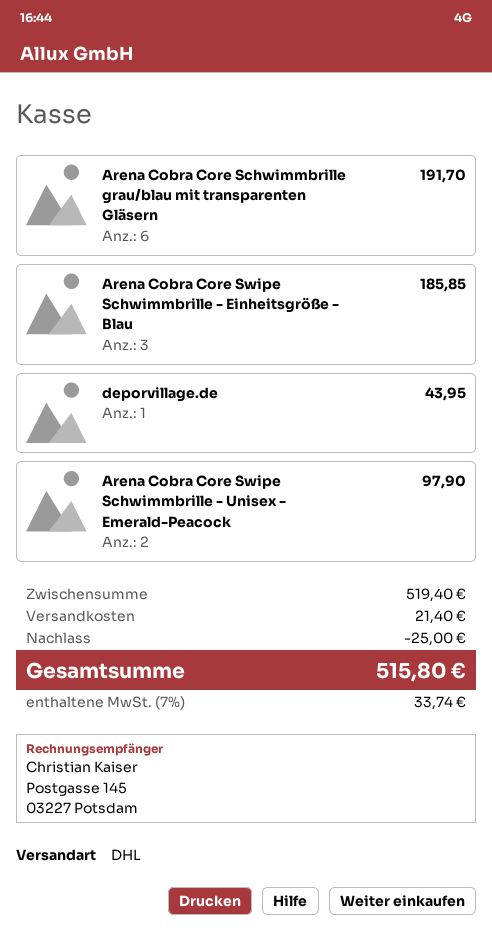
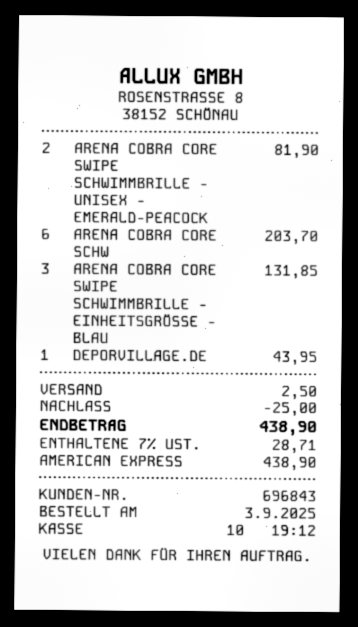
Arena Cobra Core Schwimmbrille grau/blau mit transparenten Gläsern: 6 for 191.70 -> 6 for 203.70
Arena Cobra Core Swipe Schwimmbrille - Einheitsgröße - Blau: 3 for 185.85 -> 3 for 131.85
Arena Cobra Core Swipe Schwimmbrille - Unisex - Emerald-Peacock: 2 for 97.90 -> 2 for 81.90
shipping: 21.40 -> 2.50
tax: 7% = 33.74 -> 7% = 28.71
total: 515.80 -> 438.90

